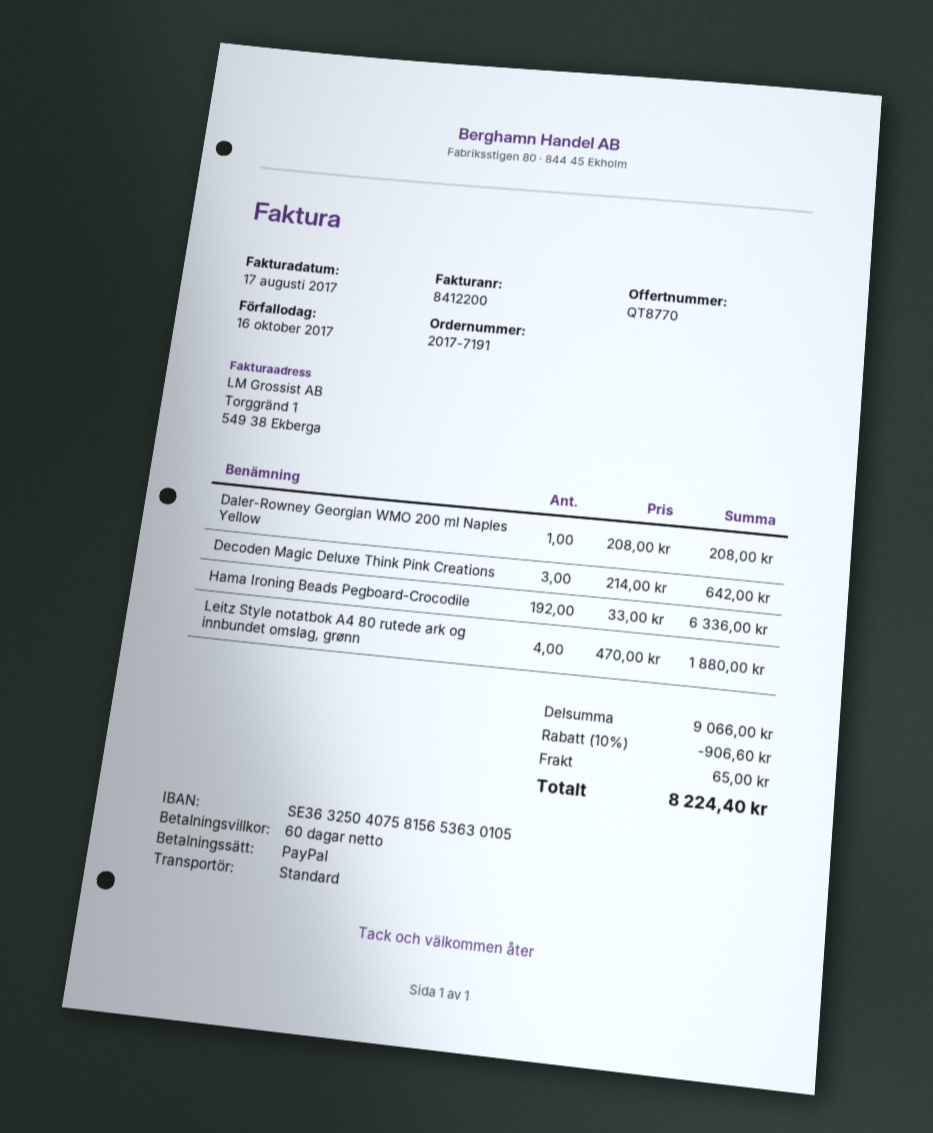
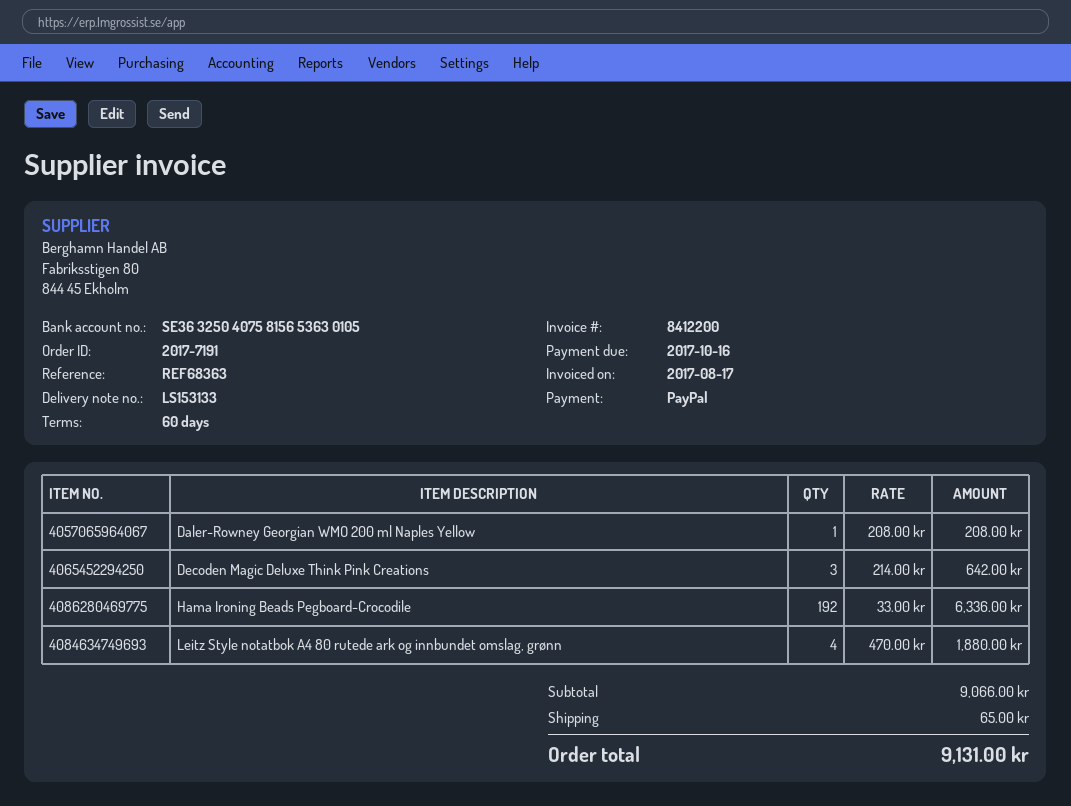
discount: 10% = 906.60 -> none
total: 8224.40 -> 9131.00

